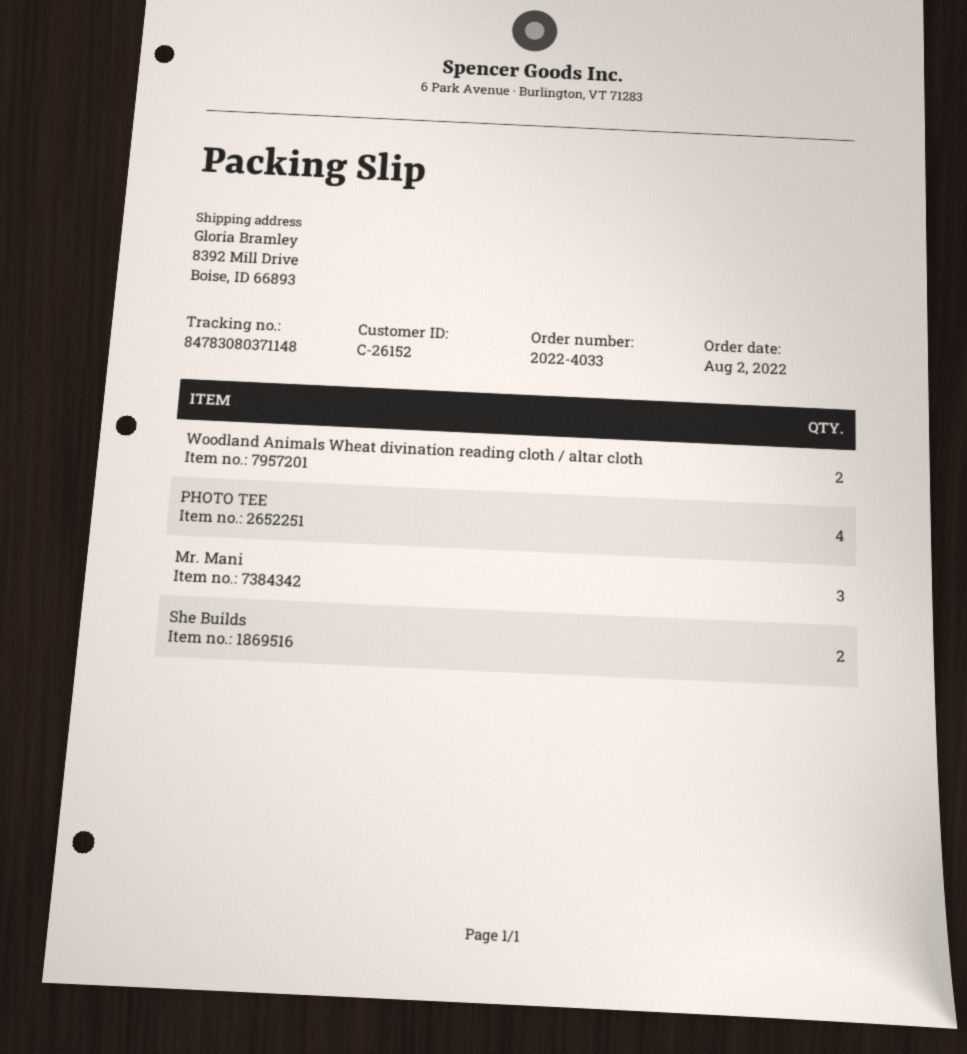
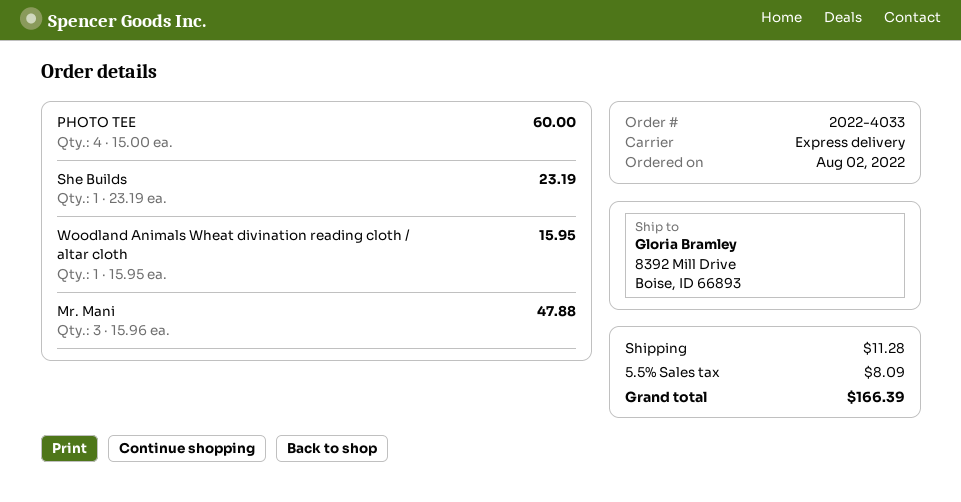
Woodland Animals Wheat divination reading cloth / altar cloth: 2 -> 1
She Builds: 2 -> 1

